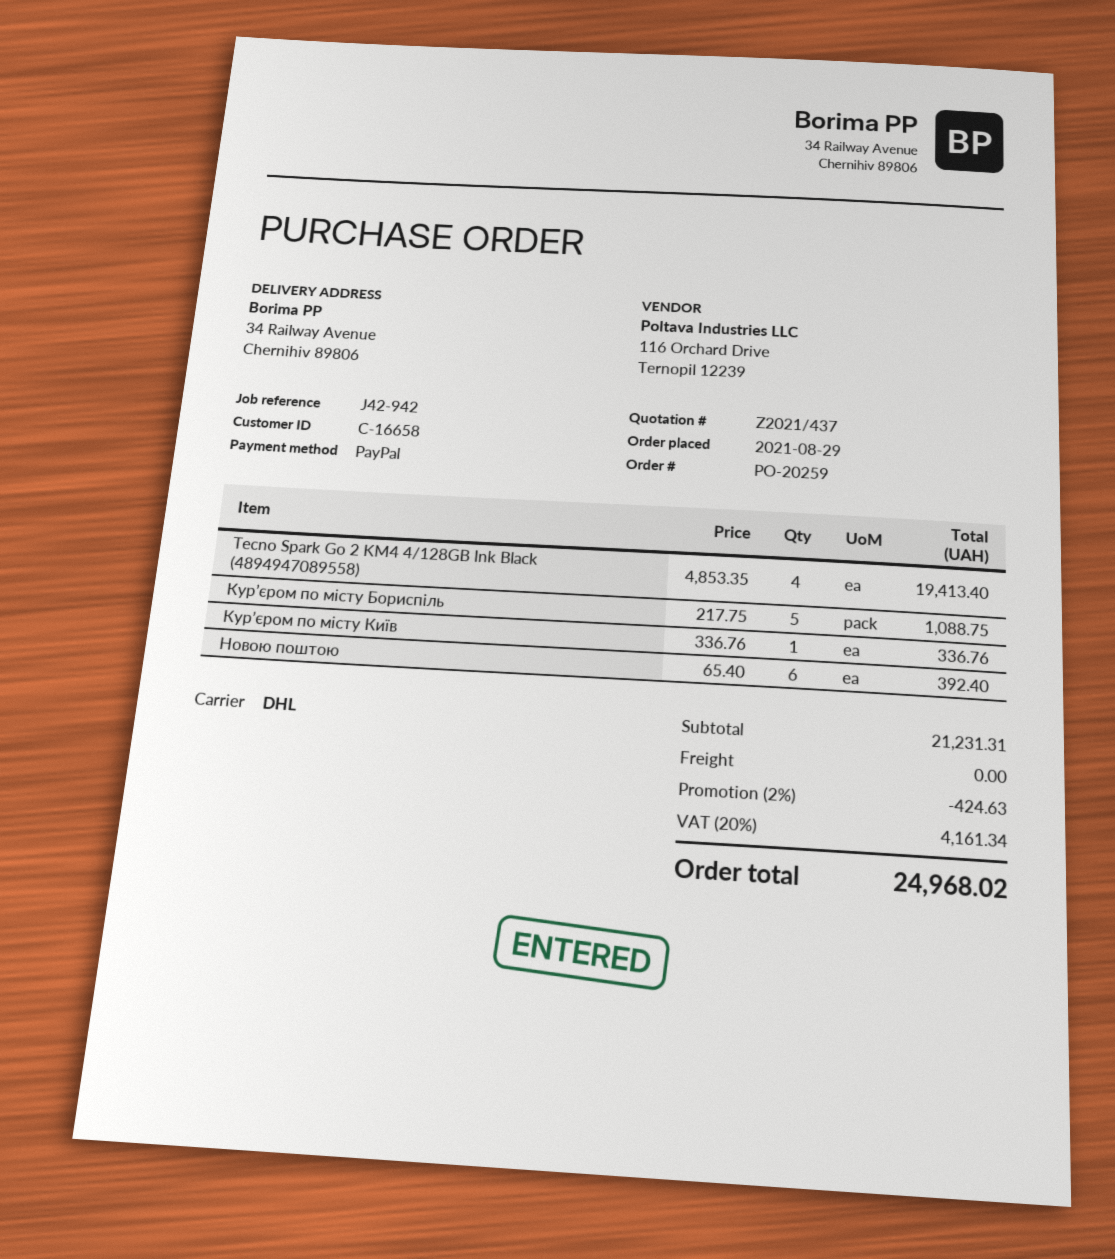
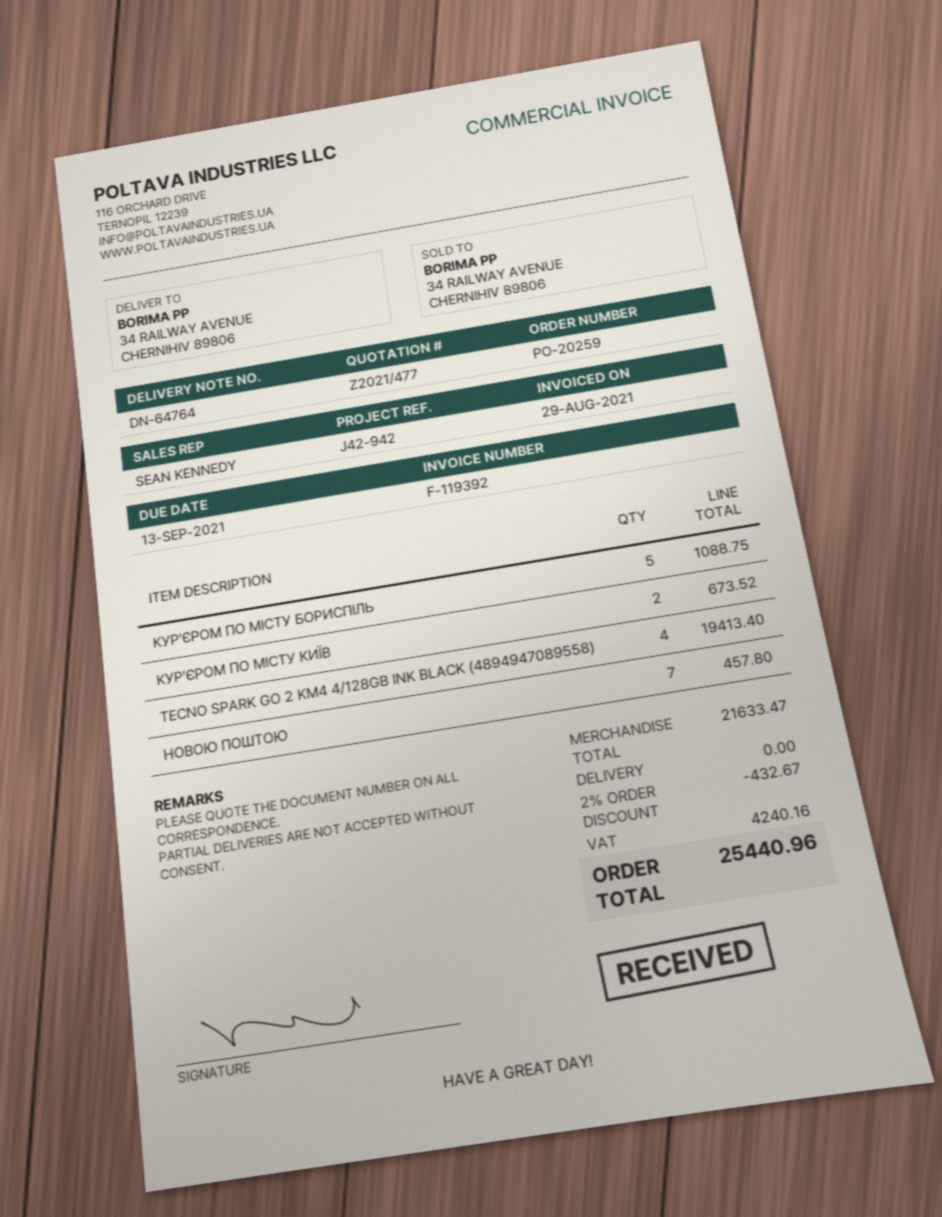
quote number: Z2021/437 -> Z2021/477
Курʼєром по місту Київ: 1 for 336.76 -> 2 for 673.52
Новою поштою: 6 for 392.40 -> 7 for 457.80
subtotal: 21231.31 -> 21633.47
discount: 2% = 424.63 -> 2% = 432.67
tax: 4161.34 -> 4240.16
total: 24968.02 -> 25440.96

